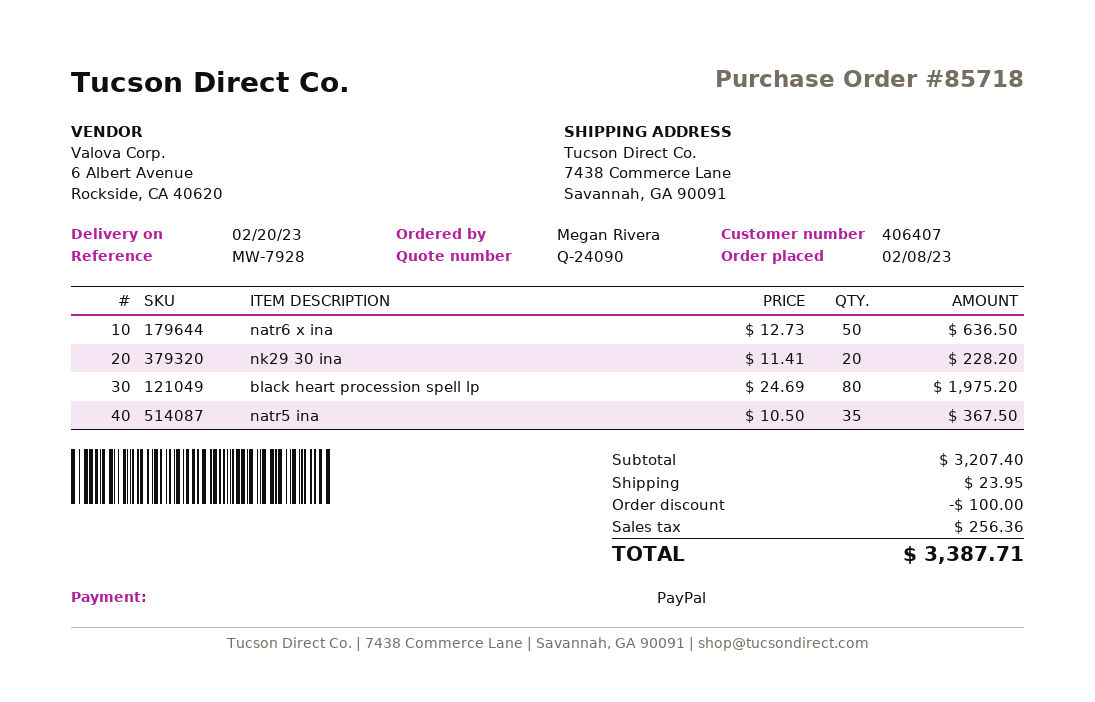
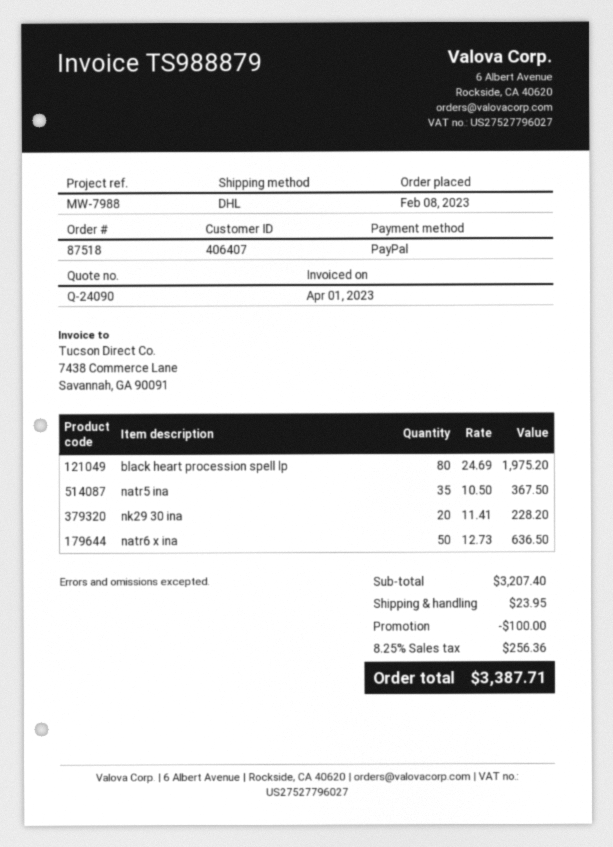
order number: 85718 -> 87518
reference: MW-7928 -> MW-7988

